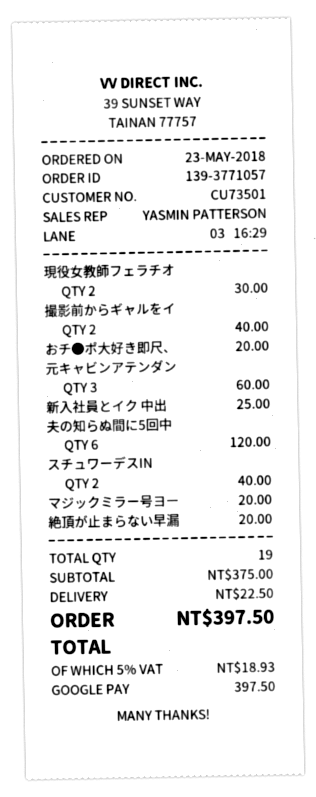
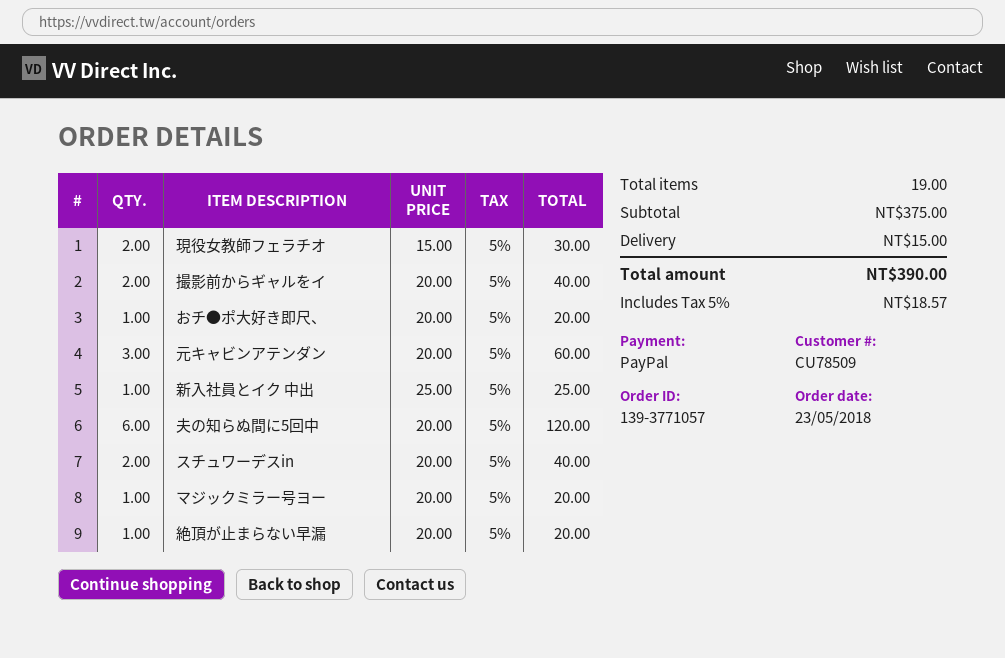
customer number: CU73501 -> CU78509
payment method: Google Pay -> PayPal
shipping: 22.50 -> 15.00
tax: 5% = 18.93 -> 5% = 18.57
total: 397.50 -> 390.00

